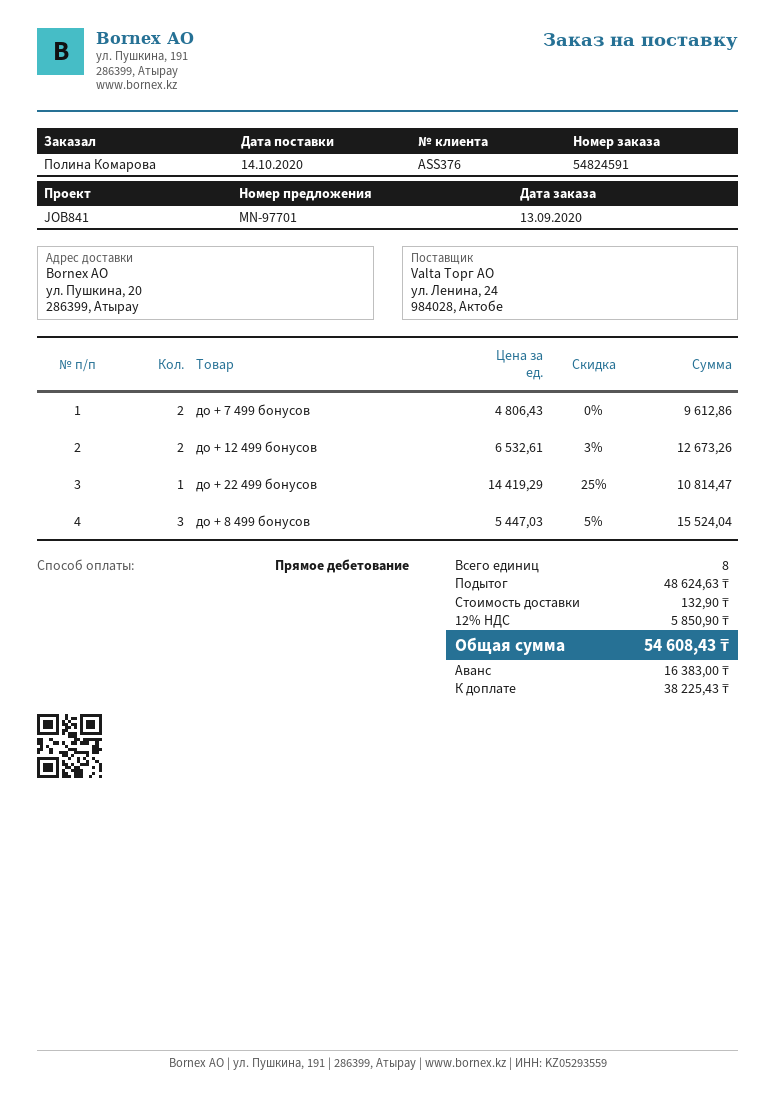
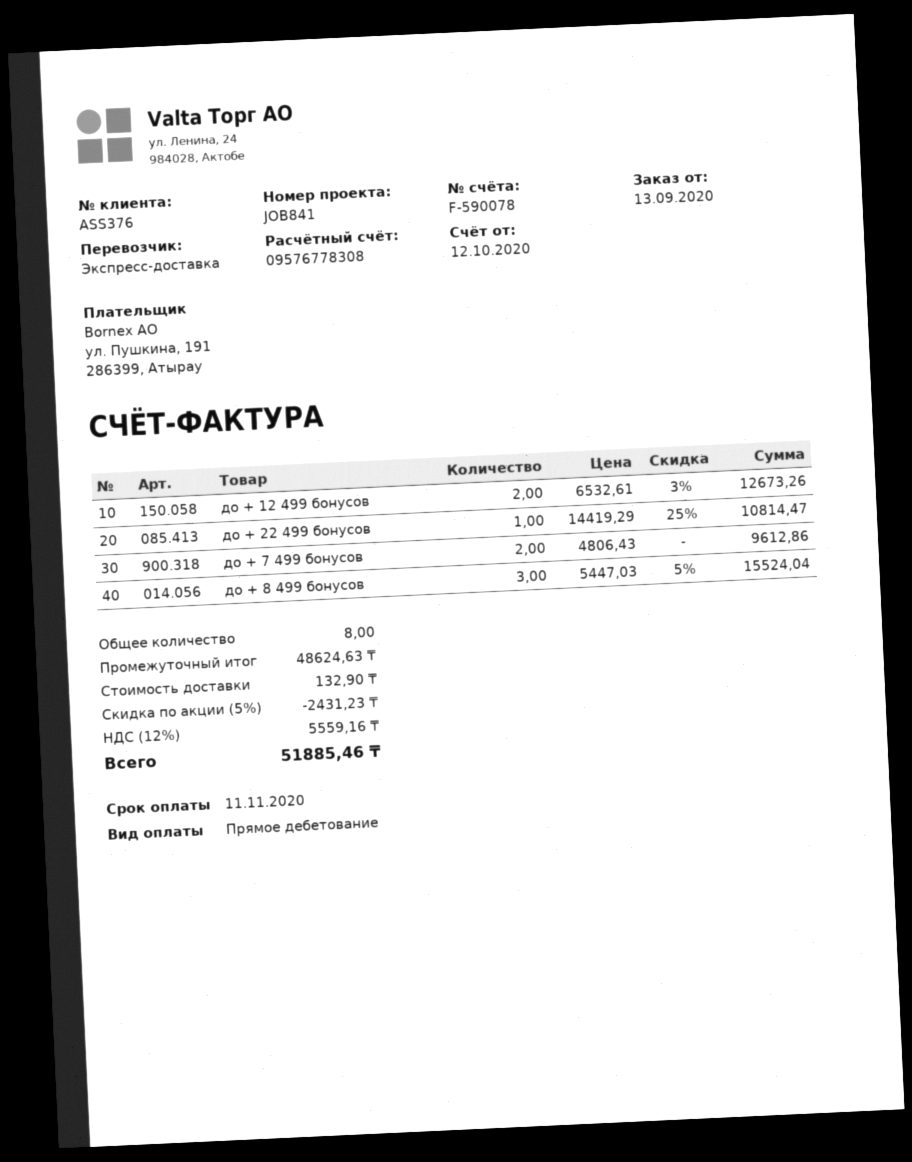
discount: none -> 5% = 2431.23
tax: 12% = 5850.90 -> 12% = 5559.16
total: 54608.43 -> 51885.46

